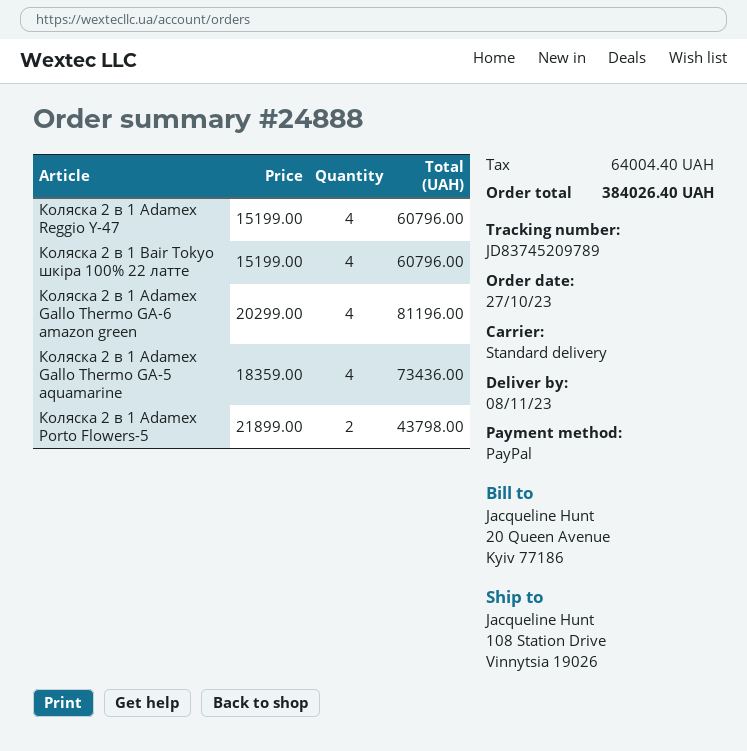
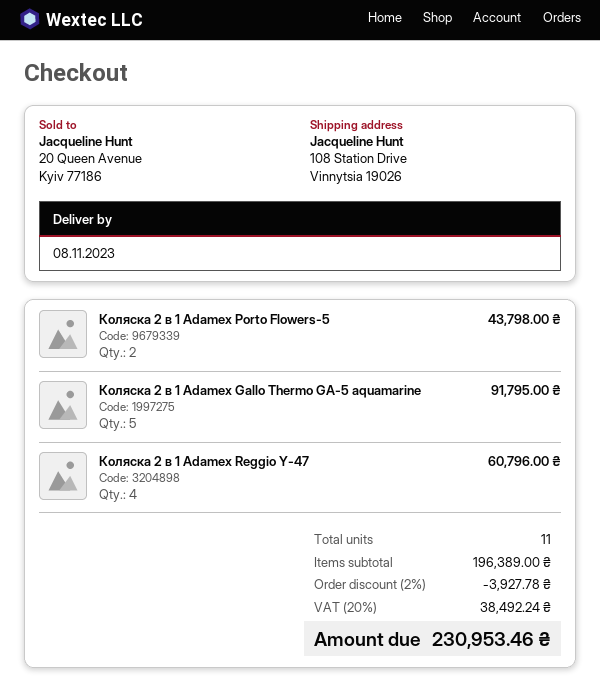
Коляска 2 в 1 Bair Tokyo шкіра 100% 22 латте: 4 for 60796.00 -> none
Коляска 2 в 1 Adamex Gallo Thermo GA-6 amazon green: 4 for 81196.00 -> none
Коляска 2 в 1 Adamex Gallo Thermo GA-5 aquamarine: 4 for 73436.00 -> 5 for 91795.00
discount: none -> 2% = 3927.78
tax: 64004.40 -> 38492.24
total: 384026.40 -> 230953.46

